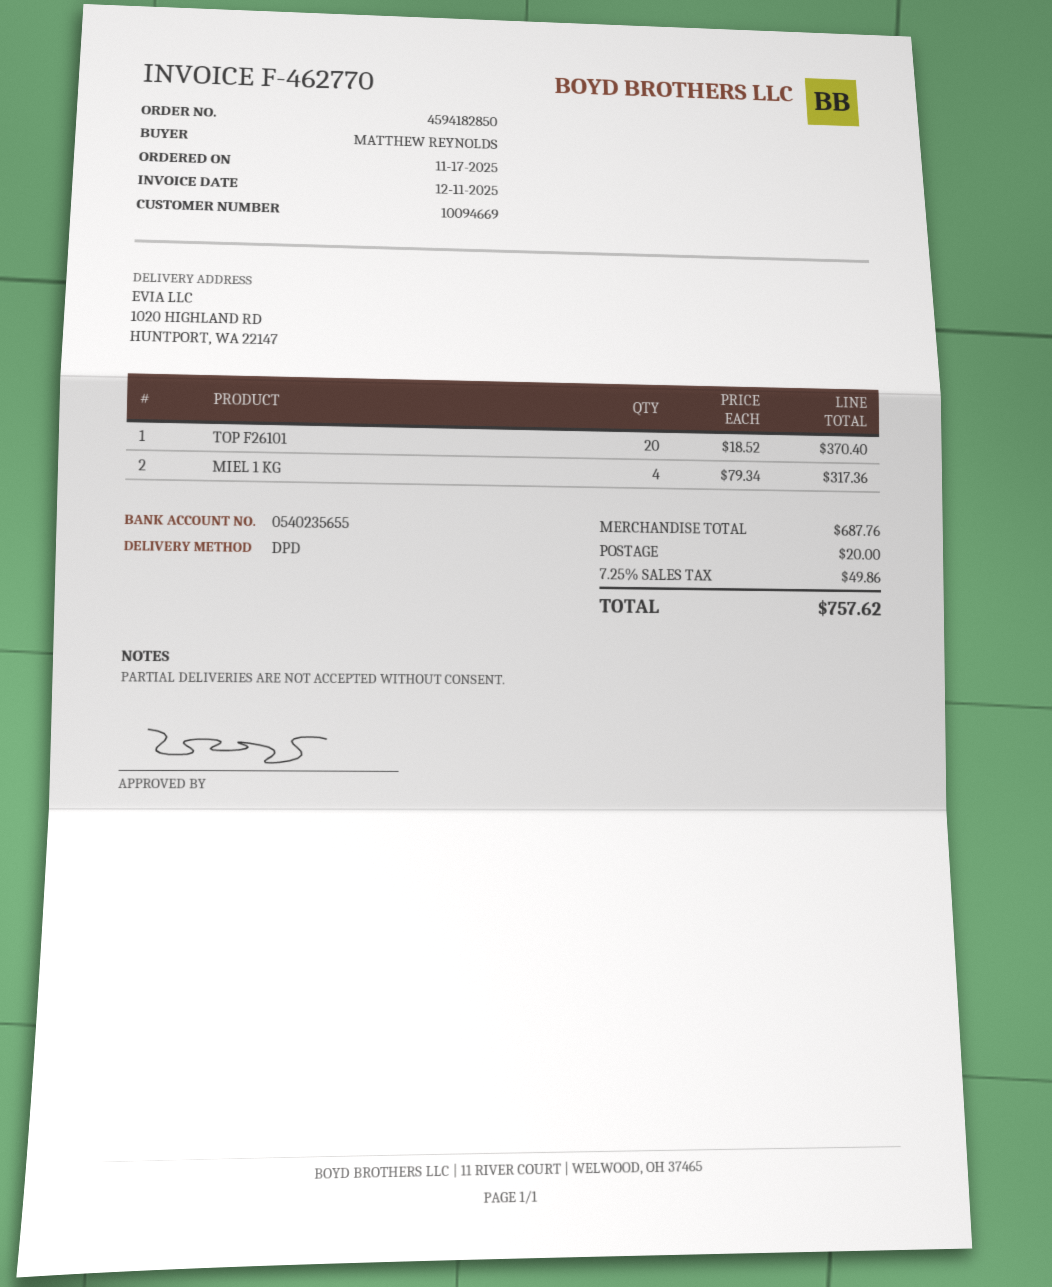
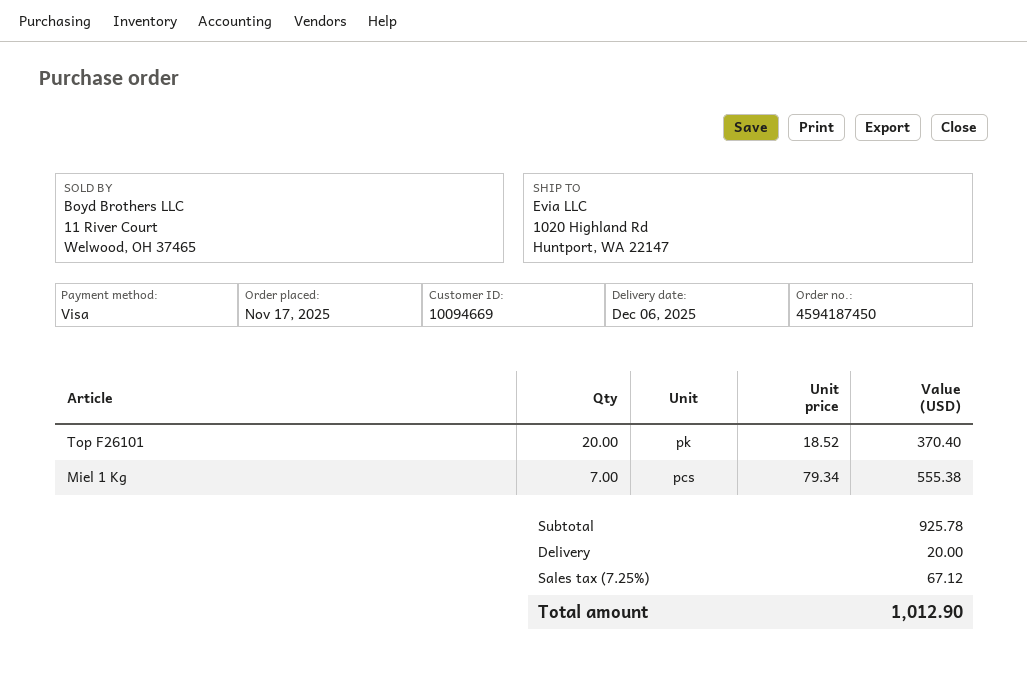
order number: 4594182850 -> 4594187450
MIEL 1 KG: 4 x 79.34 = 317.36 -> 7 x 79.34 = 555.38
subtotal: 687.76 -> 925.78
tax: 7.25% = 49.86 -> 7.25% = 67.12
total: 757.62 -> 1012.90

